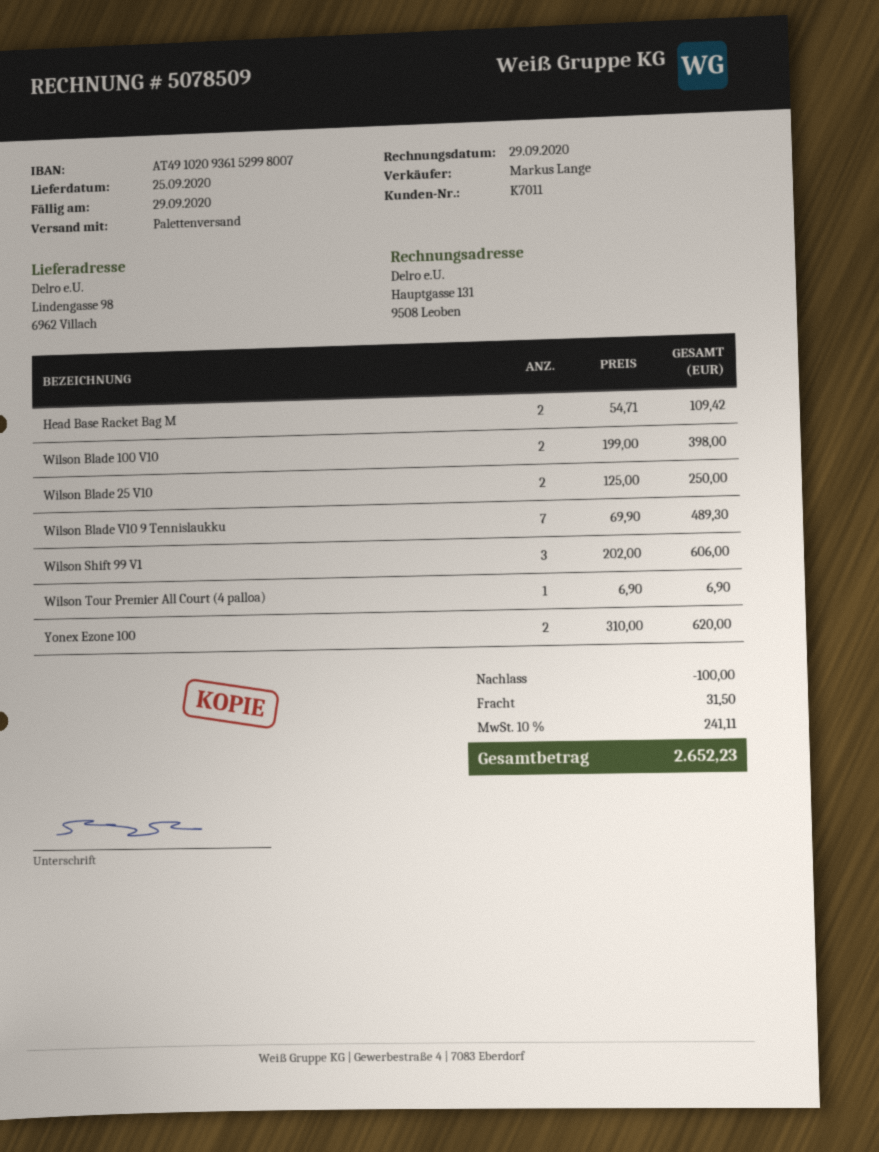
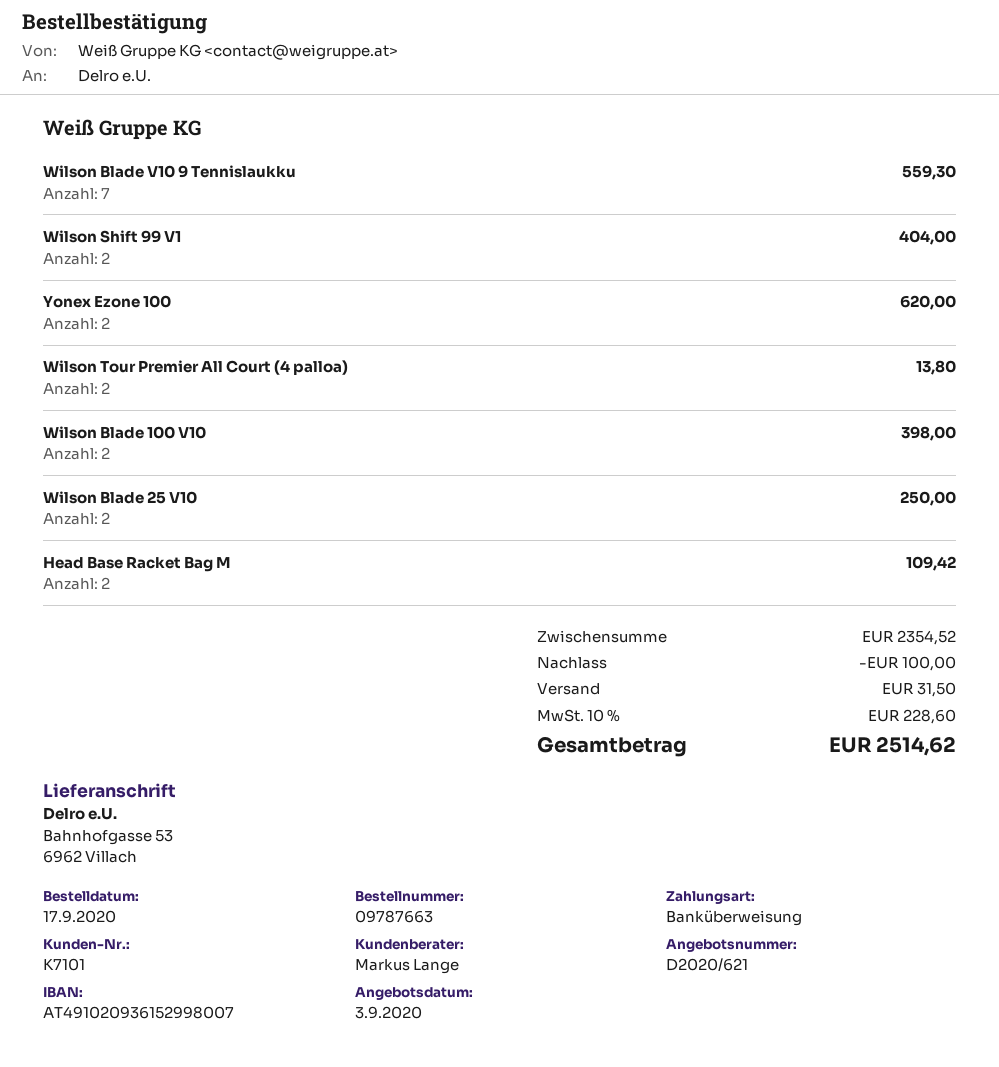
customer number: K7011 -> K7101
ship to: Lindengasse 98, 6962 Villach -> Bahnhofgasse 53, 6962 Villach
Wilson Blade V10 9 Tennislaukku: 7 for 489.30 -> 7 for 559.30
Wilson Shift 99 V1: 3 for 606.00 -> 2 for 404.00
Wilson Tour Premier All Court (4 palloa): 1 for 6.90 -> 2 for 13.80
tax: 10% = 241.11 -> 10% = 228.60
total: 2652.23 -> 2514.62

